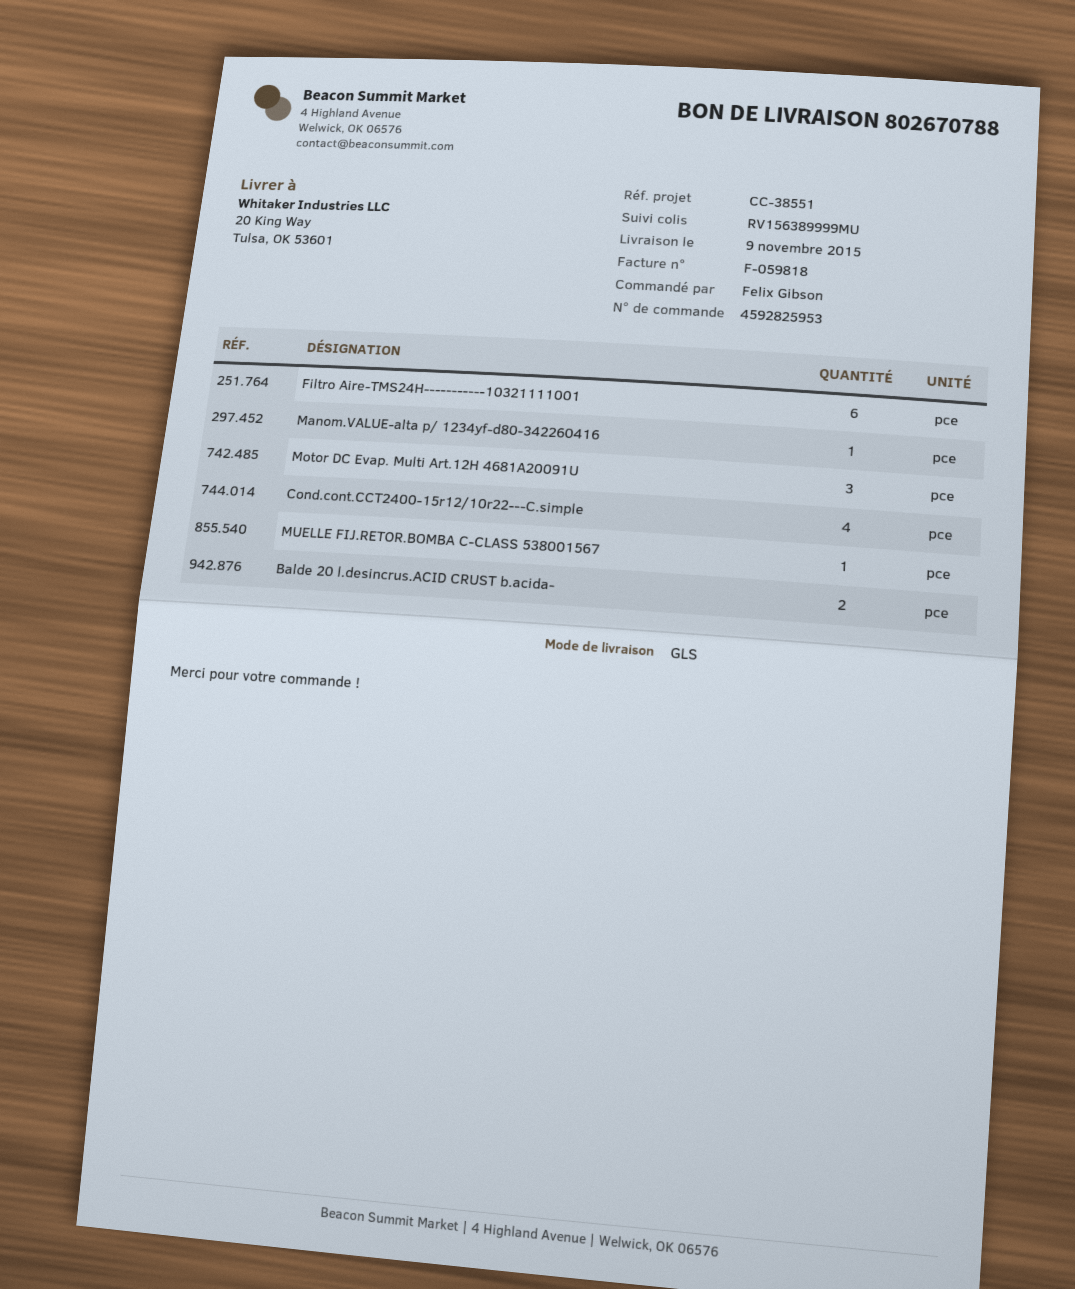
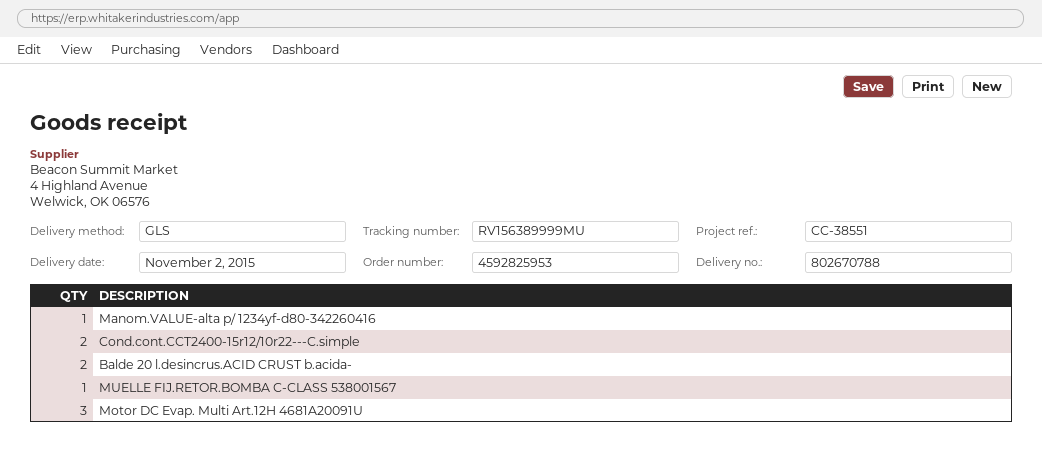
delivery date: 2015-11-09 -> 2015-11-02
Filtro Aire-TMS24H-----------10321111001: 6 -> none
Cond.cont.CCT2400-15r12/10r22---C.simple: 4 -> 2

